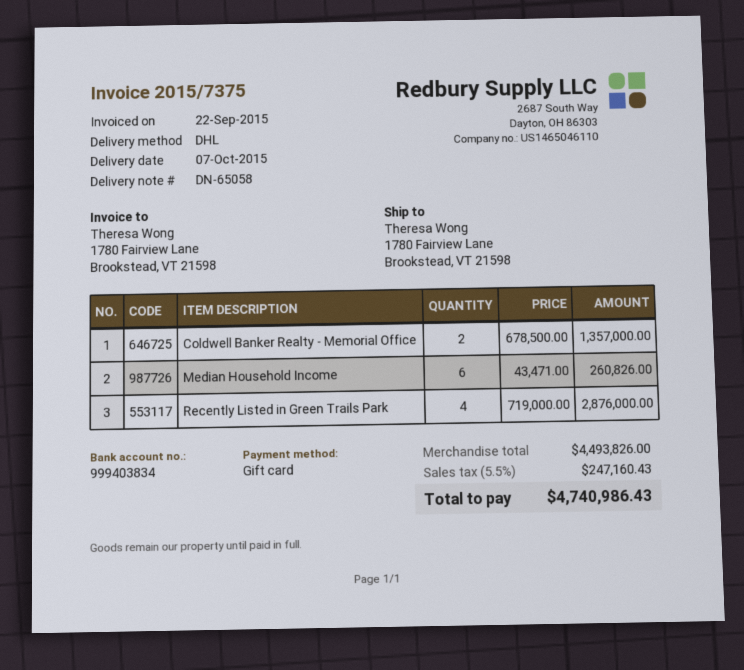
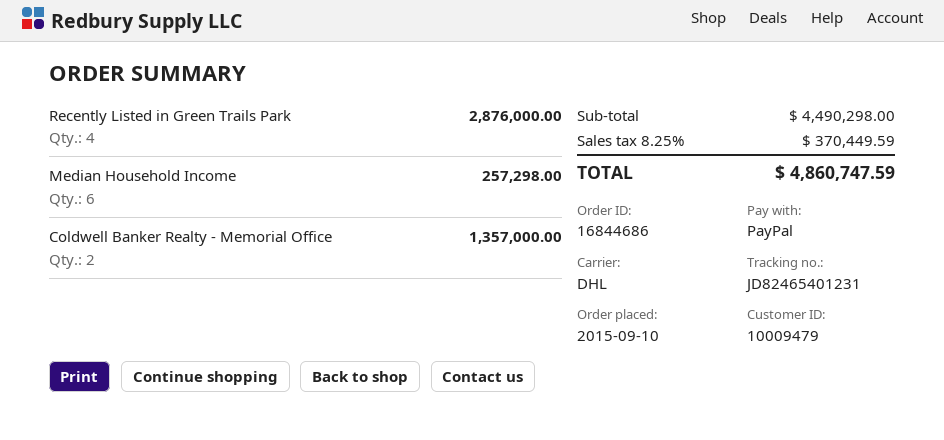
payment method: gift card -> PayPal
Median Household Income: 6 for 260826.00 -> 6 for 257298.00
subtotal: 4493826.00 -> 4490298.00
tax: 5.5% = 247160.43 -> 8.25% = 370449.59
total: 4740986.43 -> 4860747.59

